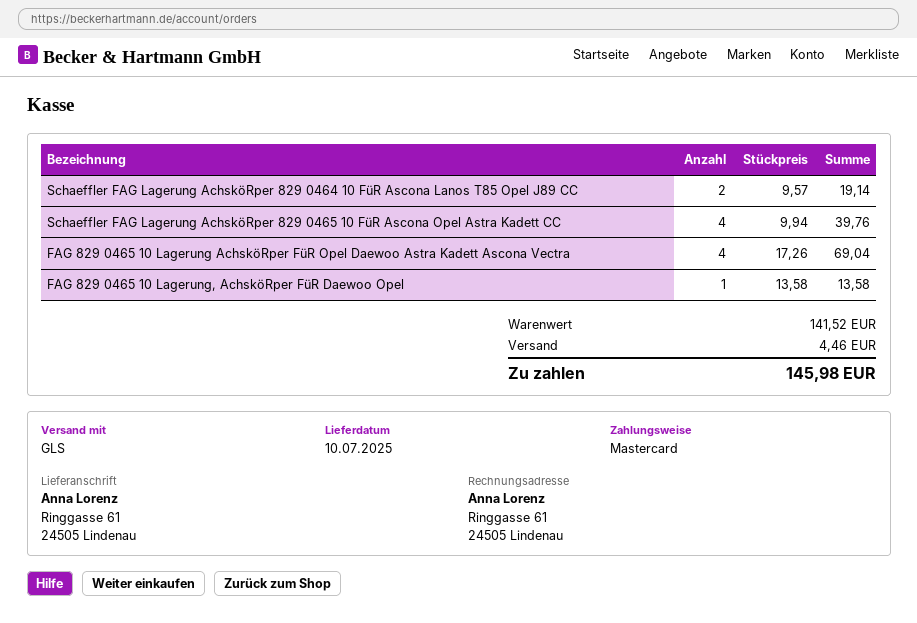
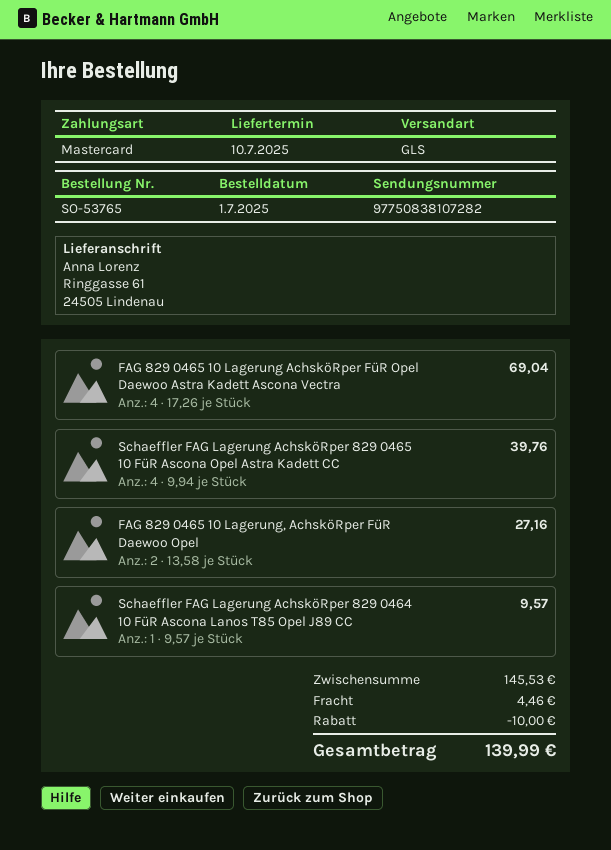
Schaeffler FAG Lagerung AchsköRper 829 0464 10 FüR Ascona Lanos T85 Opel J89 CC: 2 x 9.57 = 19.14 -> 1 x 9.57 = 9.57
FAG 829 0465 10 Lagerung, AchsköRper FüR Daewoo Opel: 1 x 13.58 = 13.58 -> 2 x 13.58 = 27.16
subtotal: 141.52 -> 145.53
discount: none -> 10.00
total: 145.98 -> 139.99

